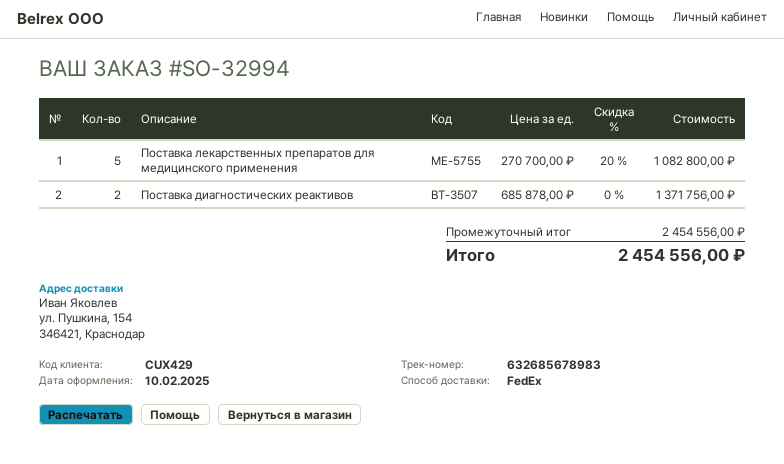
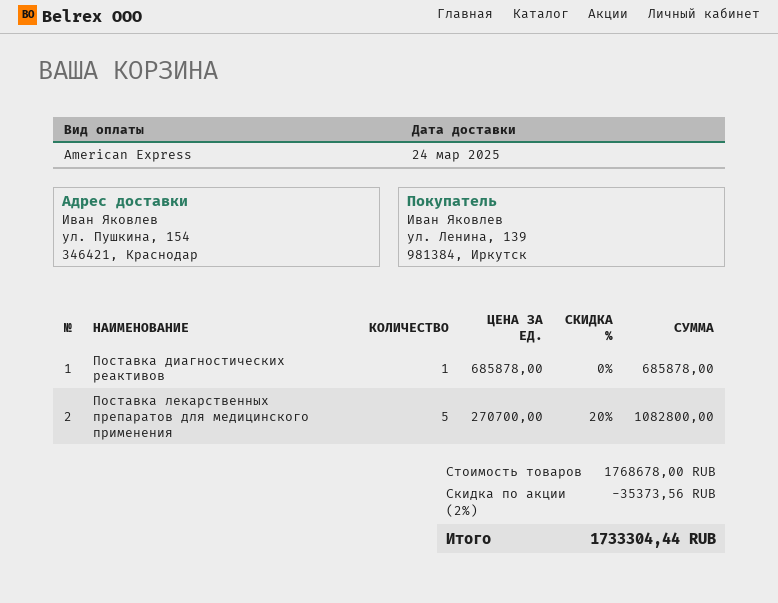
Поставка диагностических реактивов: 2 x 685878.00 = 1371756.00 -> 1 x 685878.00 = 685878.00
subtotal: 2454556.00 -> 1768678.00
discount: none -> 2% = 35373.56
total: 2454556.00 -> 1733304.44

